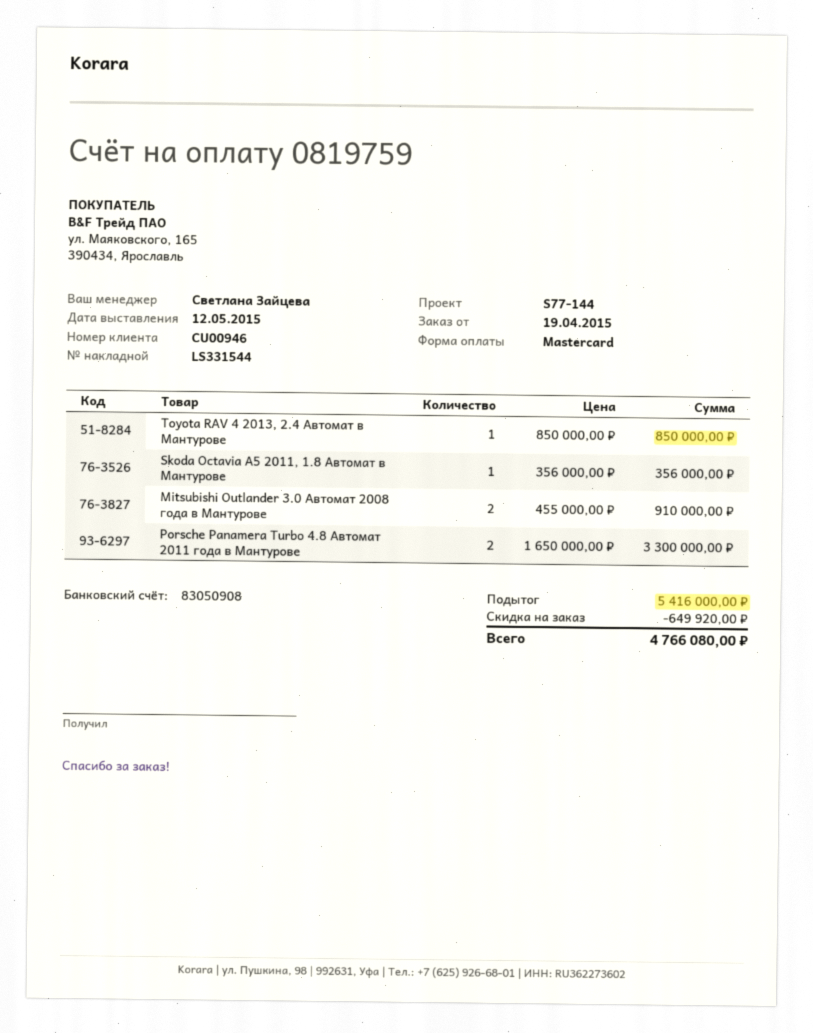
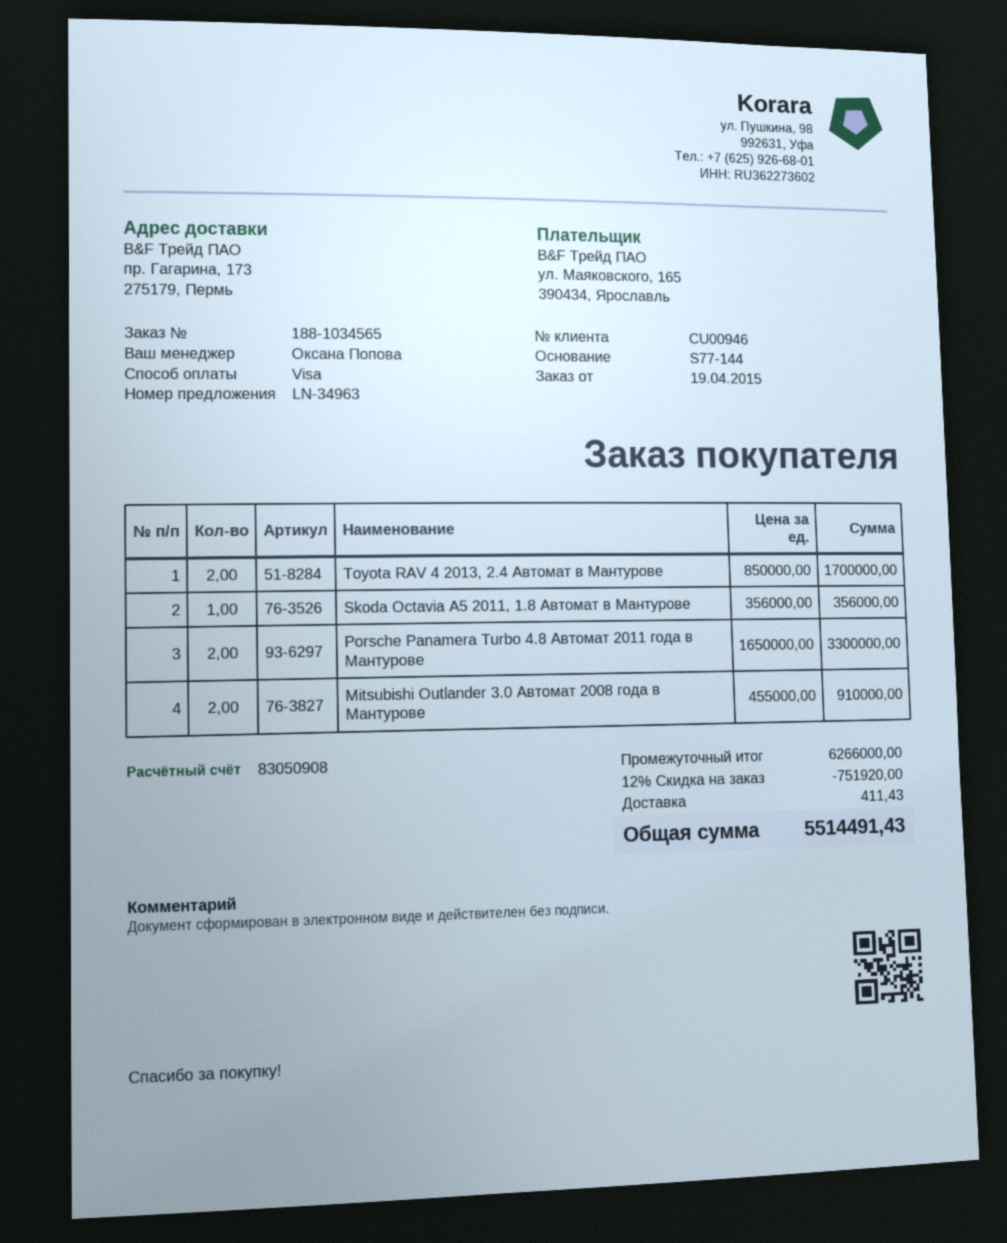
sales rep: Светлана Зайцева -> Оксана Попова
payment method: Mastercard -> Visa
Toyota RAV 4 2013, 2.4 Автомат в Мантурове: 1 x 850000.00 = 850000.00 -> 2 x 850000.00 = 1700000.00
subtotal: 5416000.00 -> 6266000.00
discount: 649920.00 -> 751920.00
shipping: none -> 411.43
total: 4766080.00 -> 5514491.43

